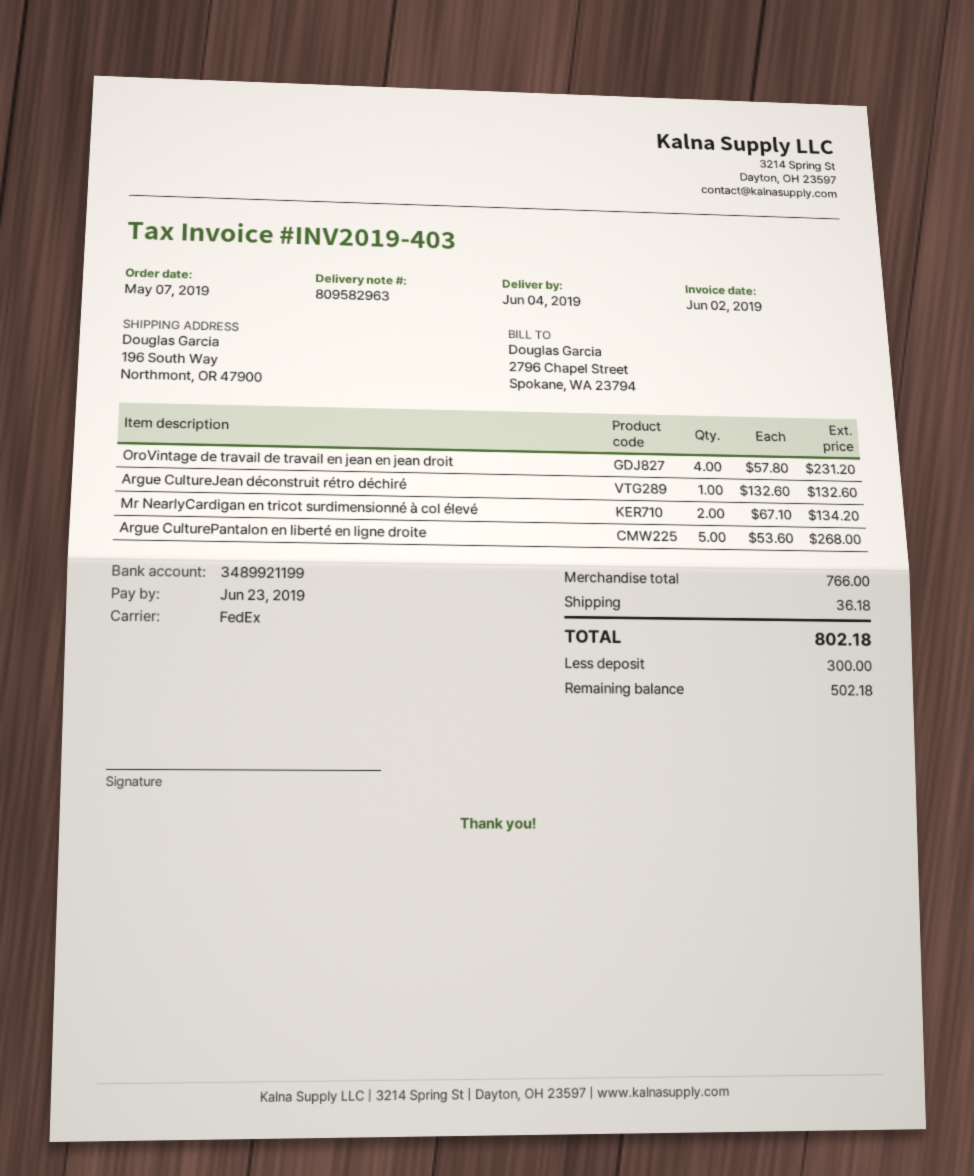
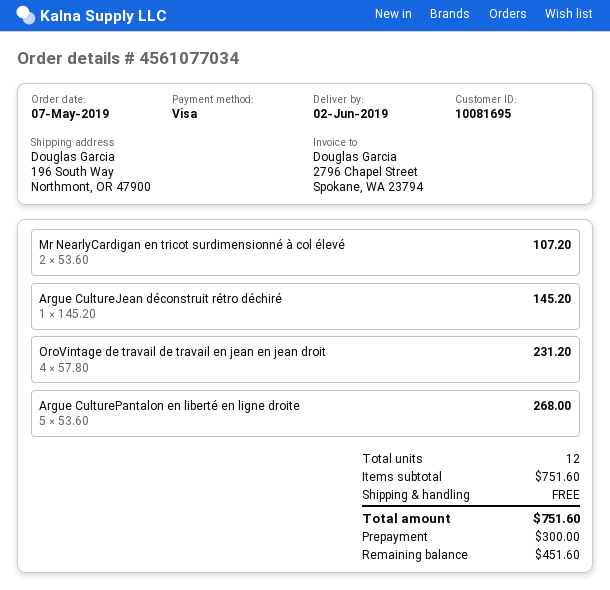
delivery date: 2019-06-04 -> 2019-06-02
Argue CultureJean déconstruit rétro déchiré: 1 x 132.60 = 132.60 -> 1 x 145.20 = 145.20
Mr NearlyCardigan en tricot surdimensionné à col élevé: 2 x 67.10 = 134.20 -> 2 x 53.60 = 107.20
subtotal: 766.00 -> 751.60
shipping: 36.18 -> 0.00
total: 802.18 -> 751.60
balance: 502.18 -> 451.60

